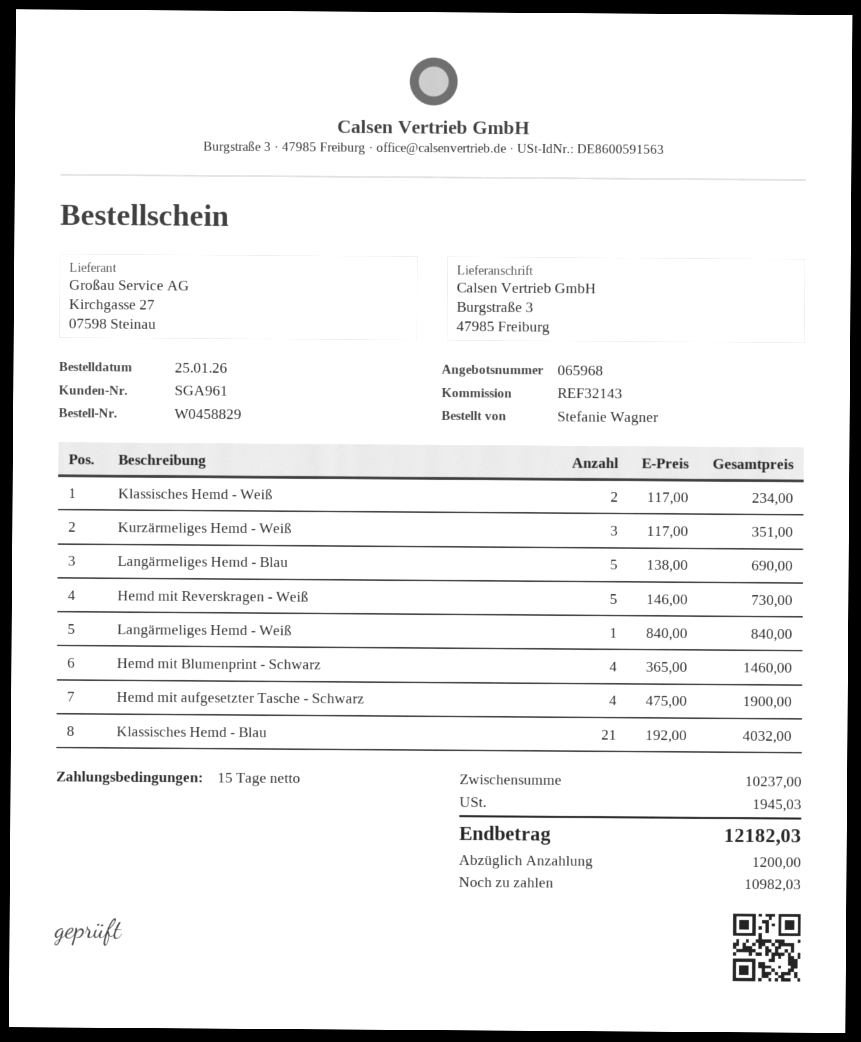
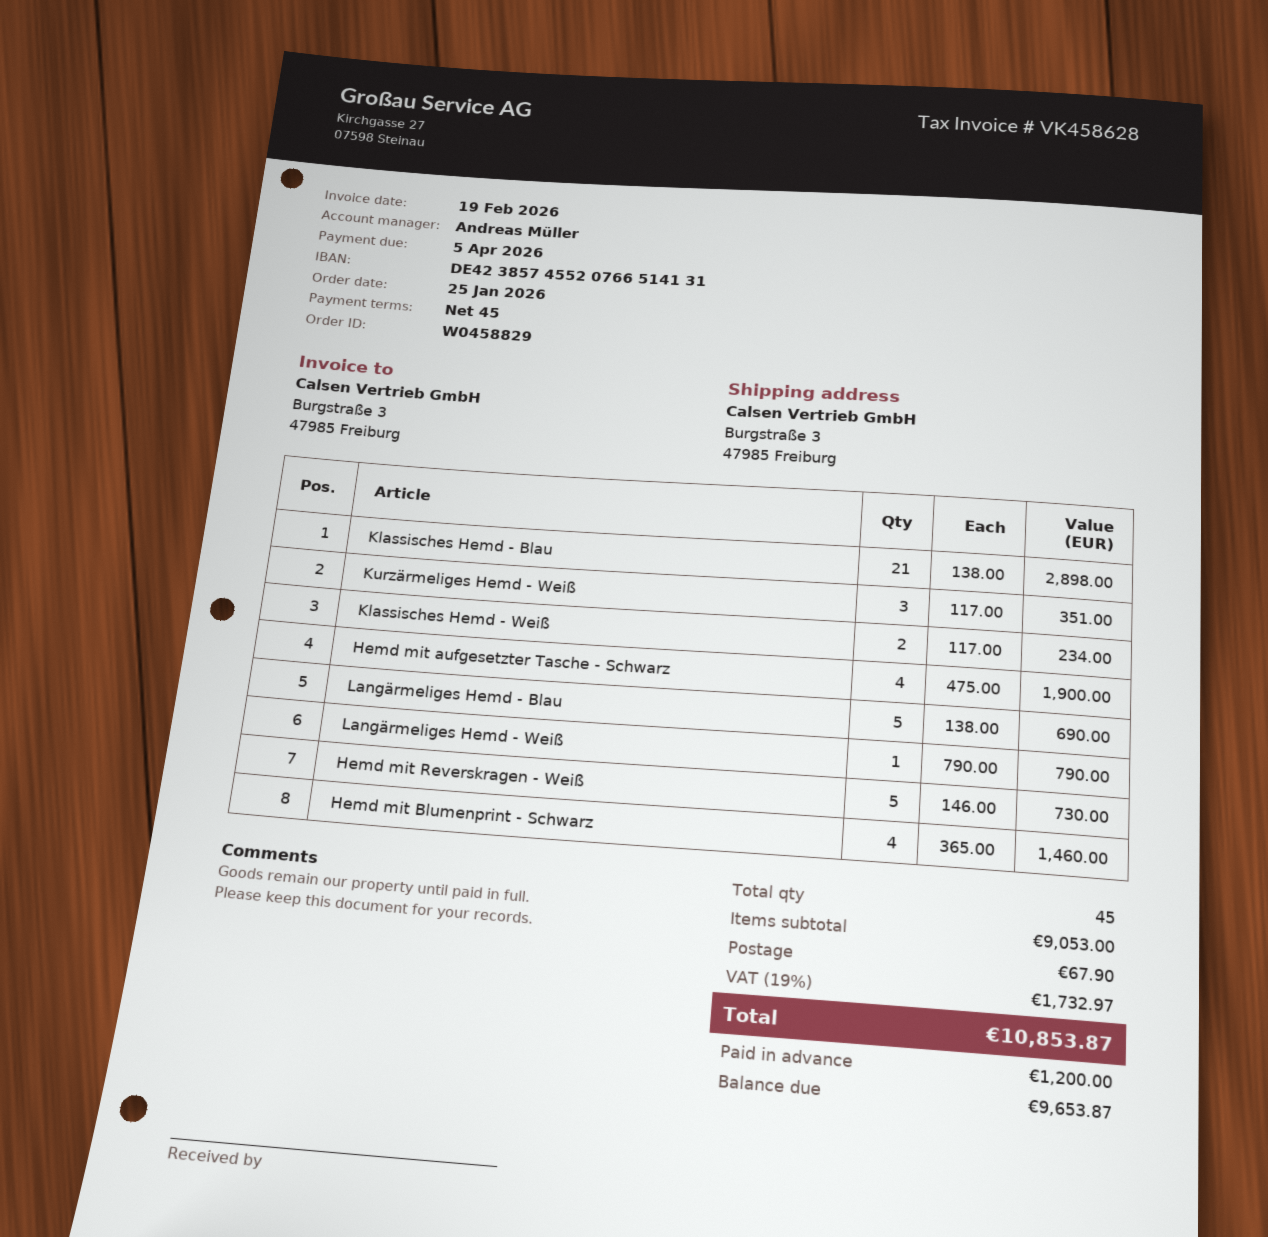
payment terms: 15 days -> 45 days
Langärmeliges Hemd - Weiß: 1 x 840.00 = 840.00 -> 1 x 790.00 = 790.00
Klassisches Hemd - Blau: 21 x 192.00 = 4032.00 -> 21 x 138.00 = 2898.00
subtotal: 10237.00 -> 9053.00
shipping: none -> 67.90
tax: 1945.03 -> 1732.97
total: 12182.03 -> 10853.87
balance: 10982.03 -> 9653.87

